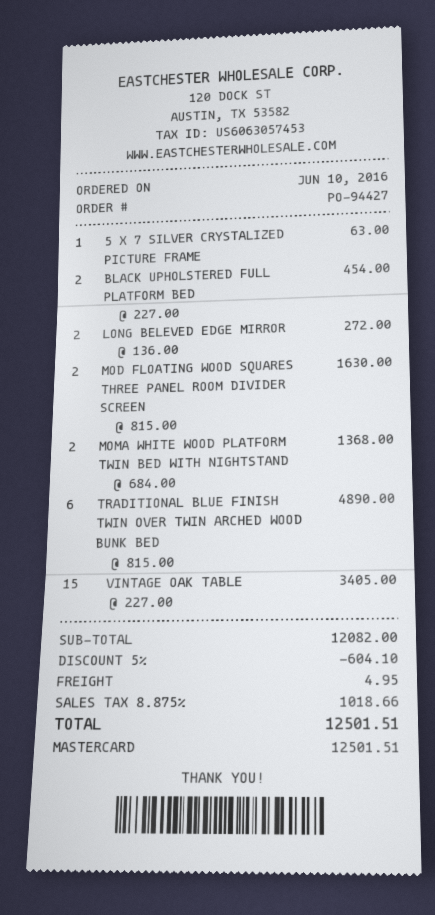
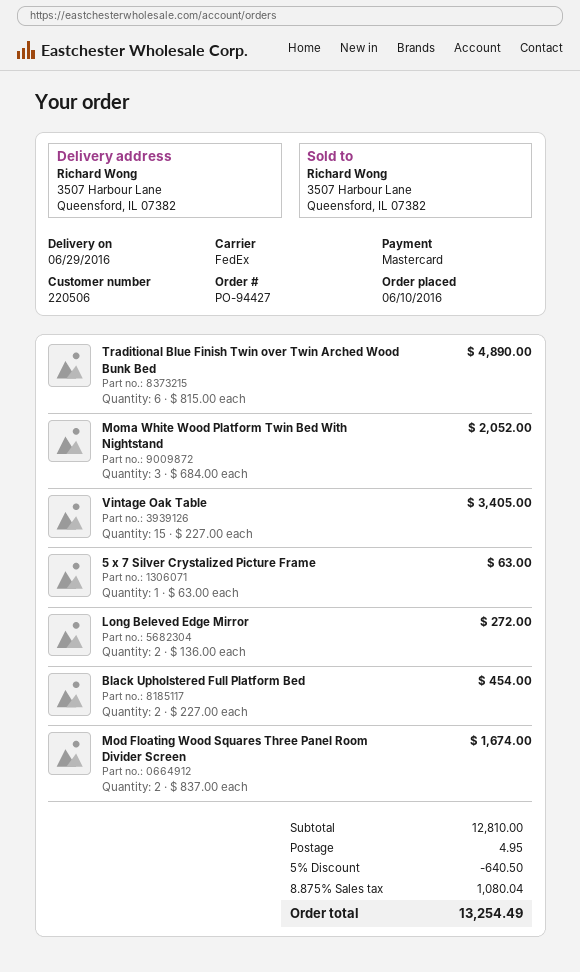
MOD FLOATING WOOD SQUARES THREE PANEL ROOM DIVIDER SCREEN: 2 x 815.00 = 1630.00 -> 2 x 837.00 = 1674.00
MOMA WHITE WOOD PLATFORM TWIN BED WITH NIGHTSTAND: 2 x 684.00 = 1368.00 -> 3 x 684.00 = 2052.00
subtotal: 12082.00 -> 12810.00
discount: 5% = 604.10 -> 5% = 640.50
tax: 8.875% = 1018.66 -> 8.875% = 1080.04
total: 12501.51 -> 13254.49

